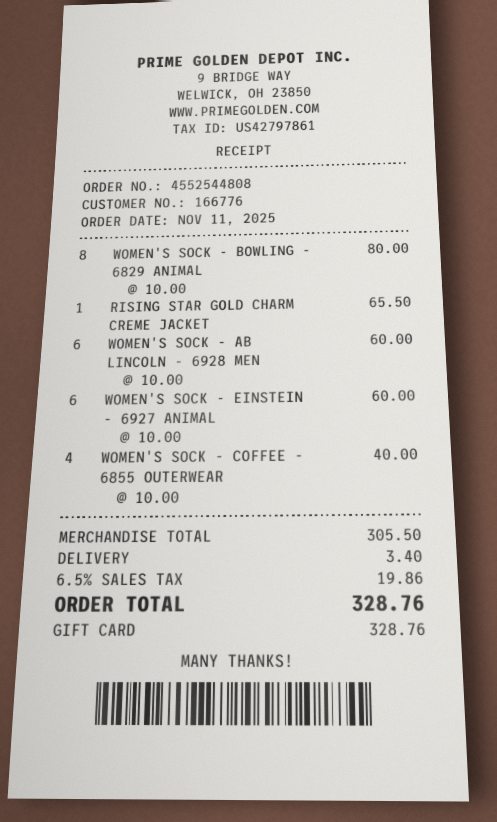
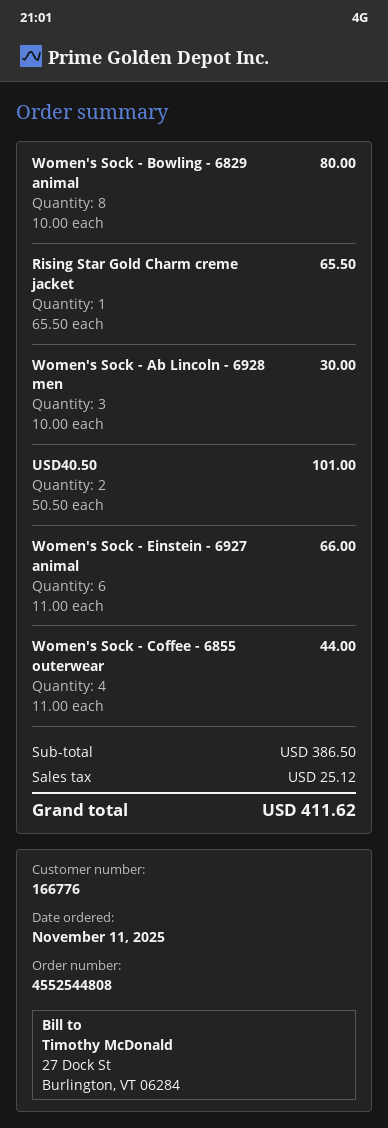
WOMEN'S SOCK - AB LINCOLN - 6928 MEN: 6 x 10.00 = 60.00 -> 3 x 10.00 = 30.00
WOMEN'S SOCK - EINSTEIN - 6927 ANIMAL: 6 x 10.00 = 60.00 -> 6 x 11.00 = 66.00
WOMEN'S SOCK - COFFEE - 6855 OUTERWEAR: 4 x 10.00 = 40.00 -> 4 x 11.00 = 44.00
USD40.50: none -> 2 x 50.50 = 101.00
subtotal: 305.50 -> 386.50
shipping: 3.40 -> none
tax: 19.86 -> 25.12
total: 328.76 -> 411.62

